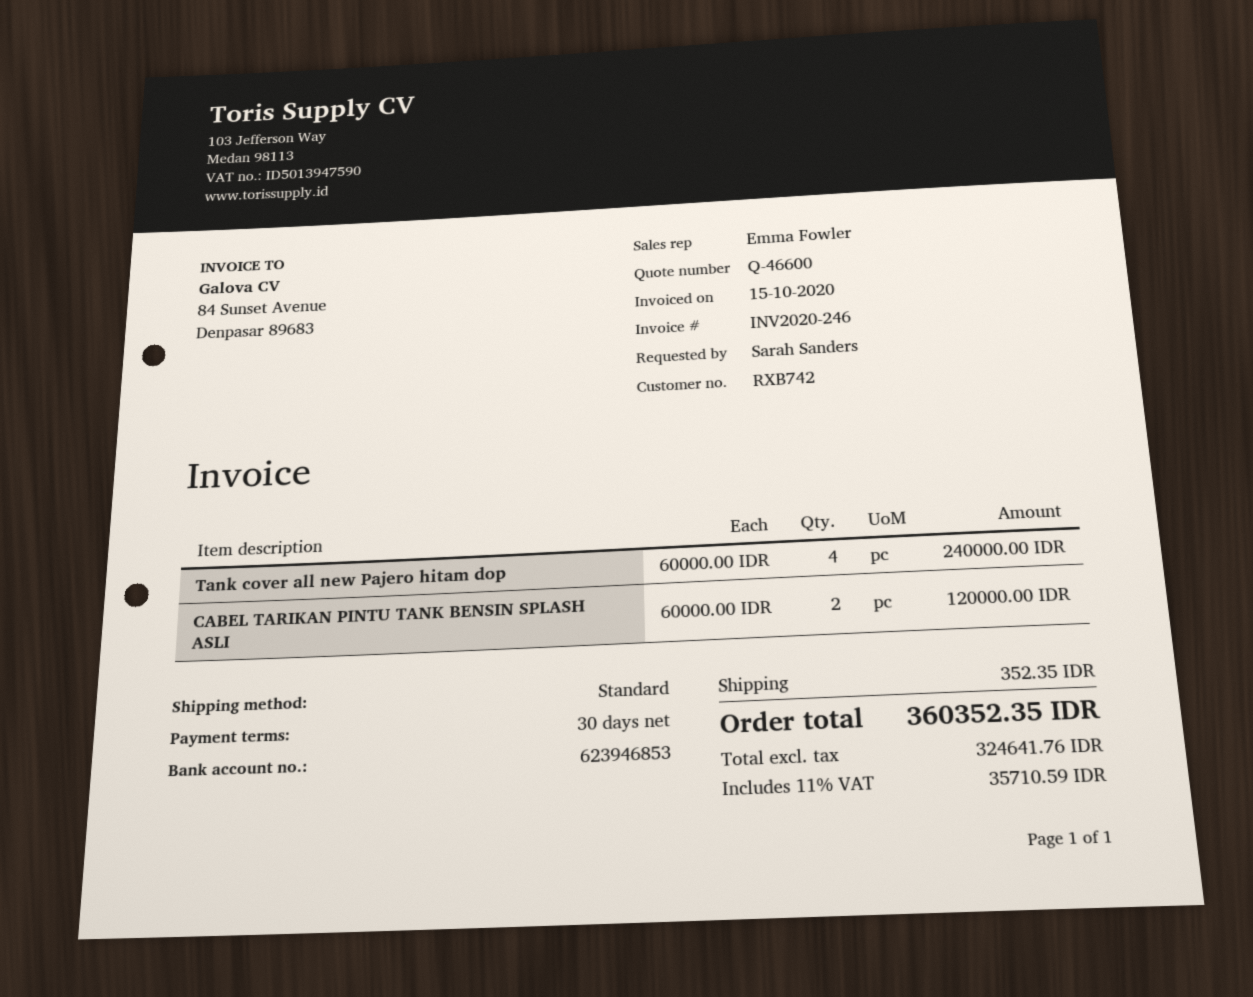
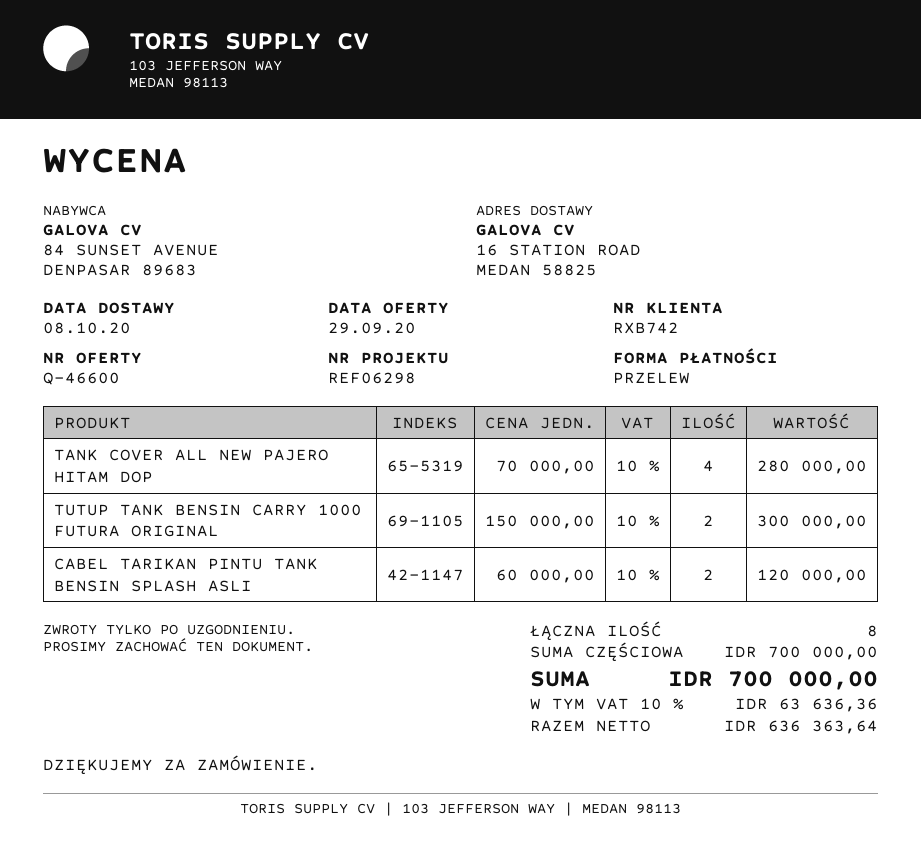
Tank cover all new Pajero hitam dop: 4 x 60000.00 = 240000.00 -> 4 x 70000.00 = 280000.00
TUTUP TANK BENSIN CARRY 1000 FUTURA ORIGINAL: none -> 2 x 150000.00 = 300000.00
shipping: 352.35 -> none
net: 324641.76 -> 636363.64
tax: 11% = 35710.59 -> 10% = 63636.36
total: 360352.35 -> 700000.00

